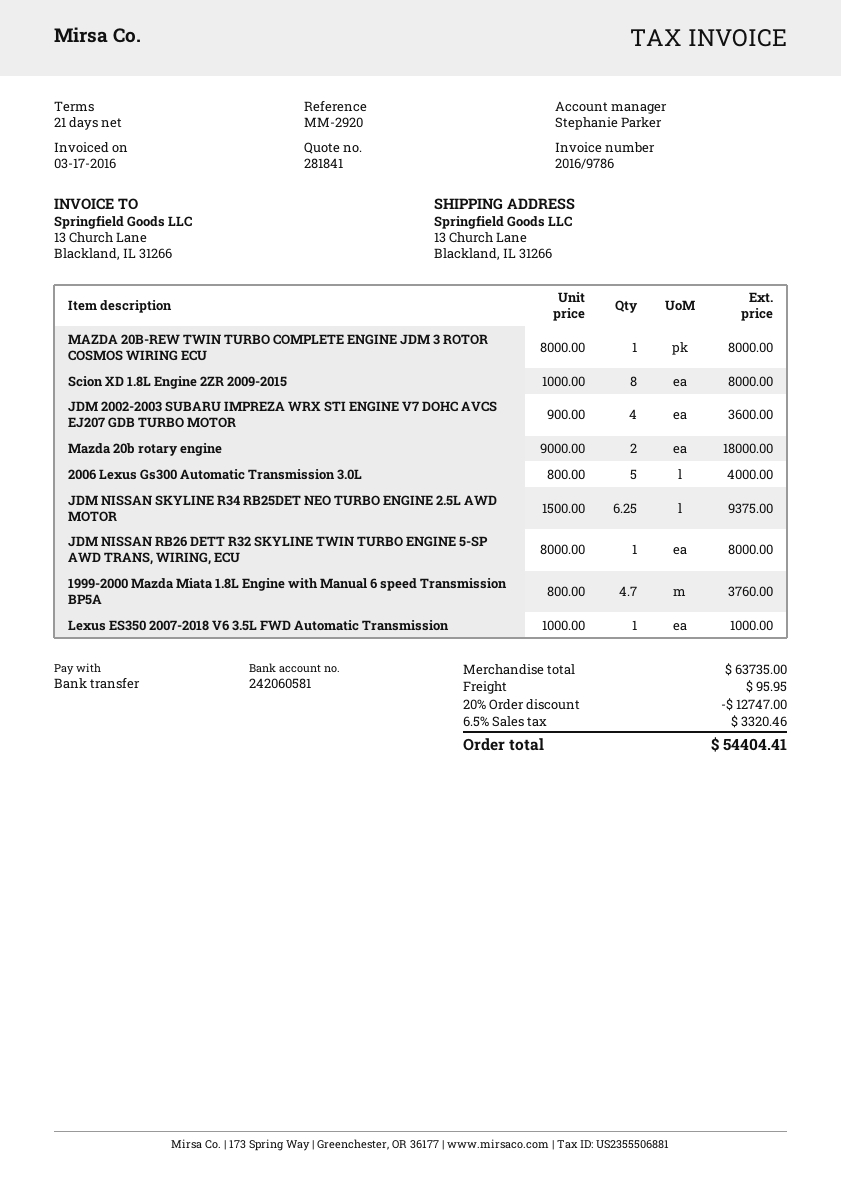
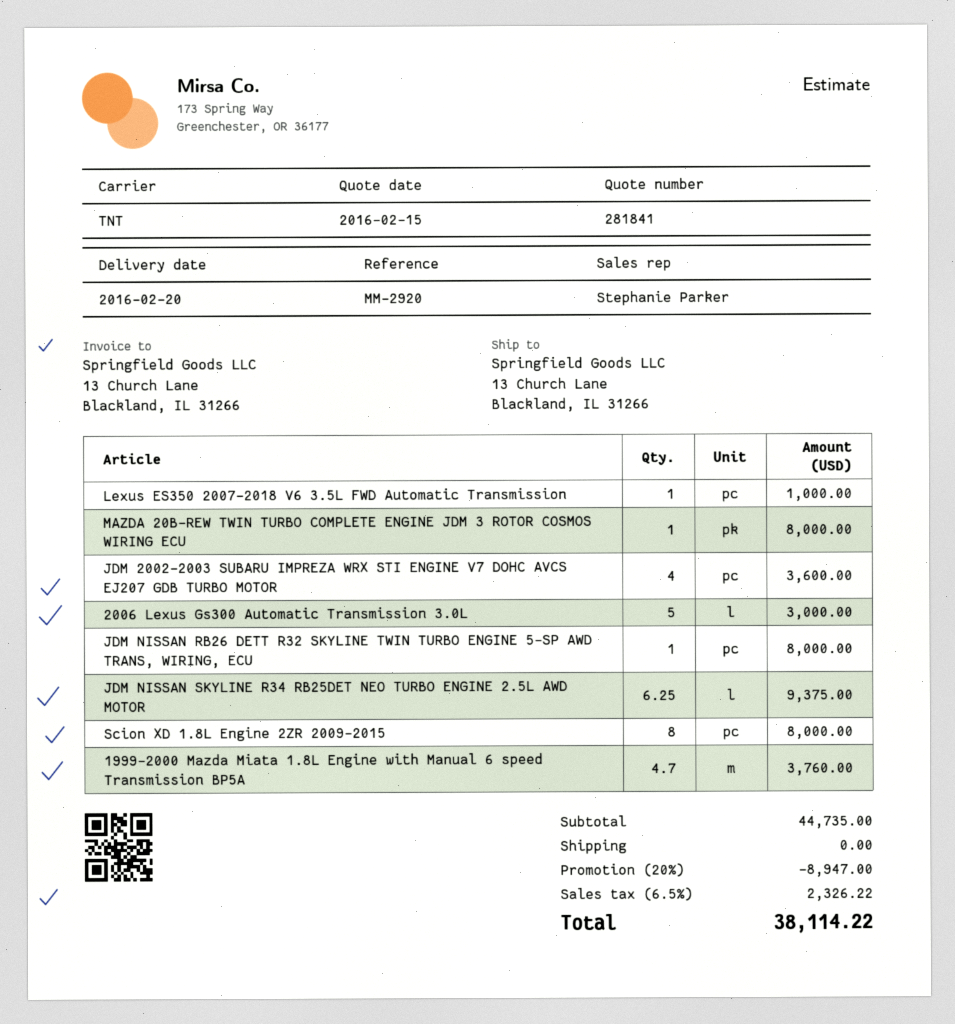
Mazda 20b rotary engine: 2 for 18000.00 -> none
2006 Lexus Gs300 Automatic Transmission 3.0L: 5 for 4000.00 -> 5 for 3000.00
subtotal: 63735.00 -> 44735.00
discount: 20% = 12747.00 -> 20% = 8947.00
shipping: 95.95 -> 0.00
tax: 6.5% = 3320.46 -> 6.5% = 2326.22
total: 54404.41 -> 38114.22

